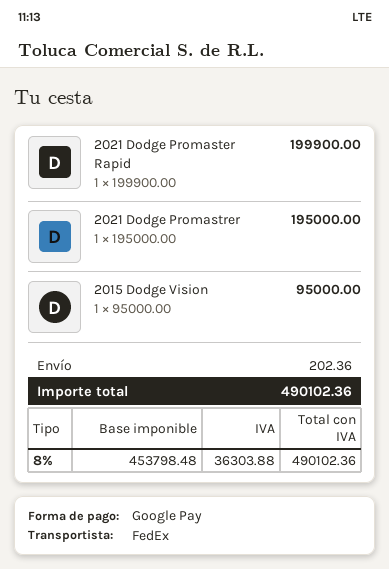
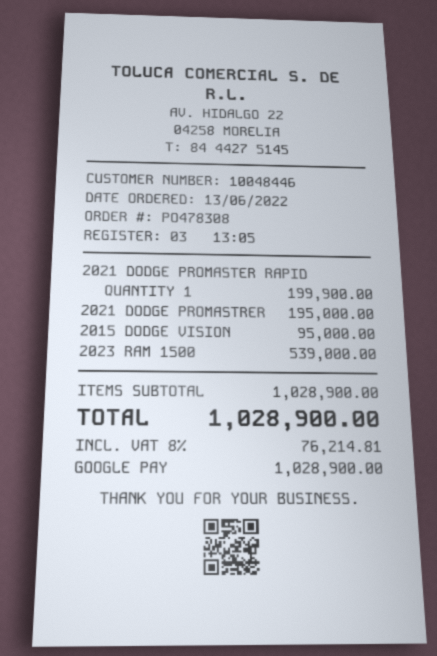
2023 RAM 1500: none -> 1 for 539000.00
shipping: 202.36 -> none
tax: 8% = 36303.88 -> 8% = 76214.81
total: 490102.36 -> 1028900.00

